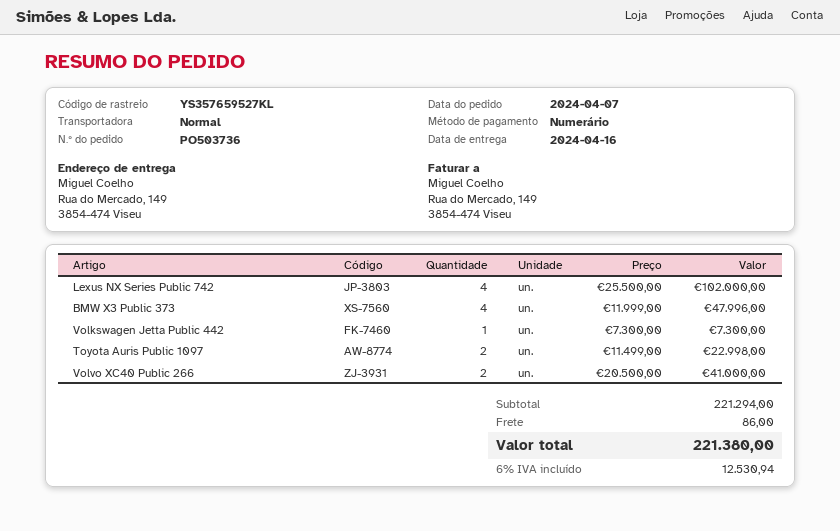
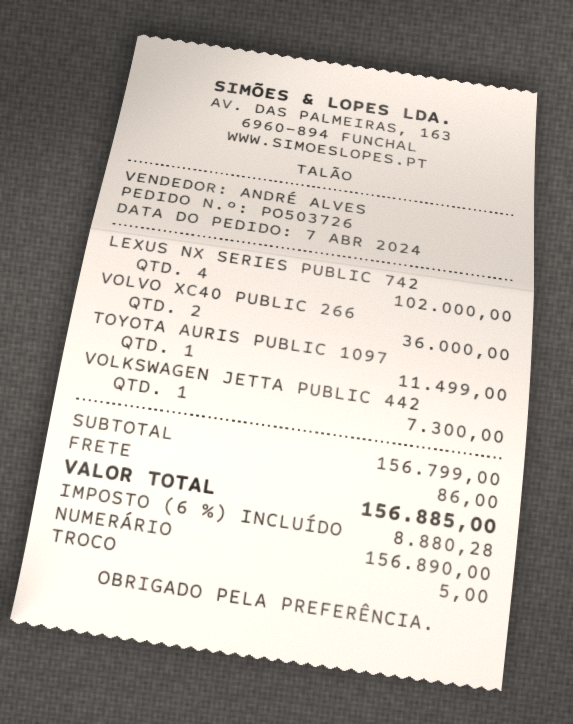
order number: PO503736 -> PO503726
BMW X3 Public 373: 4 for 47996.00 -> none
Toyota Auris Public 1097: 2 for 22998.00 -> 1 for 11499.00
Volvo XC40 Public 266: 2 for 41000.00 -> 2 for 36000.00
subtotal: 221294.00 -> 156799.00
tax: 6% = 12530.94 -> 6% = 8880.28
total: 221380.00 -> 156885.00

